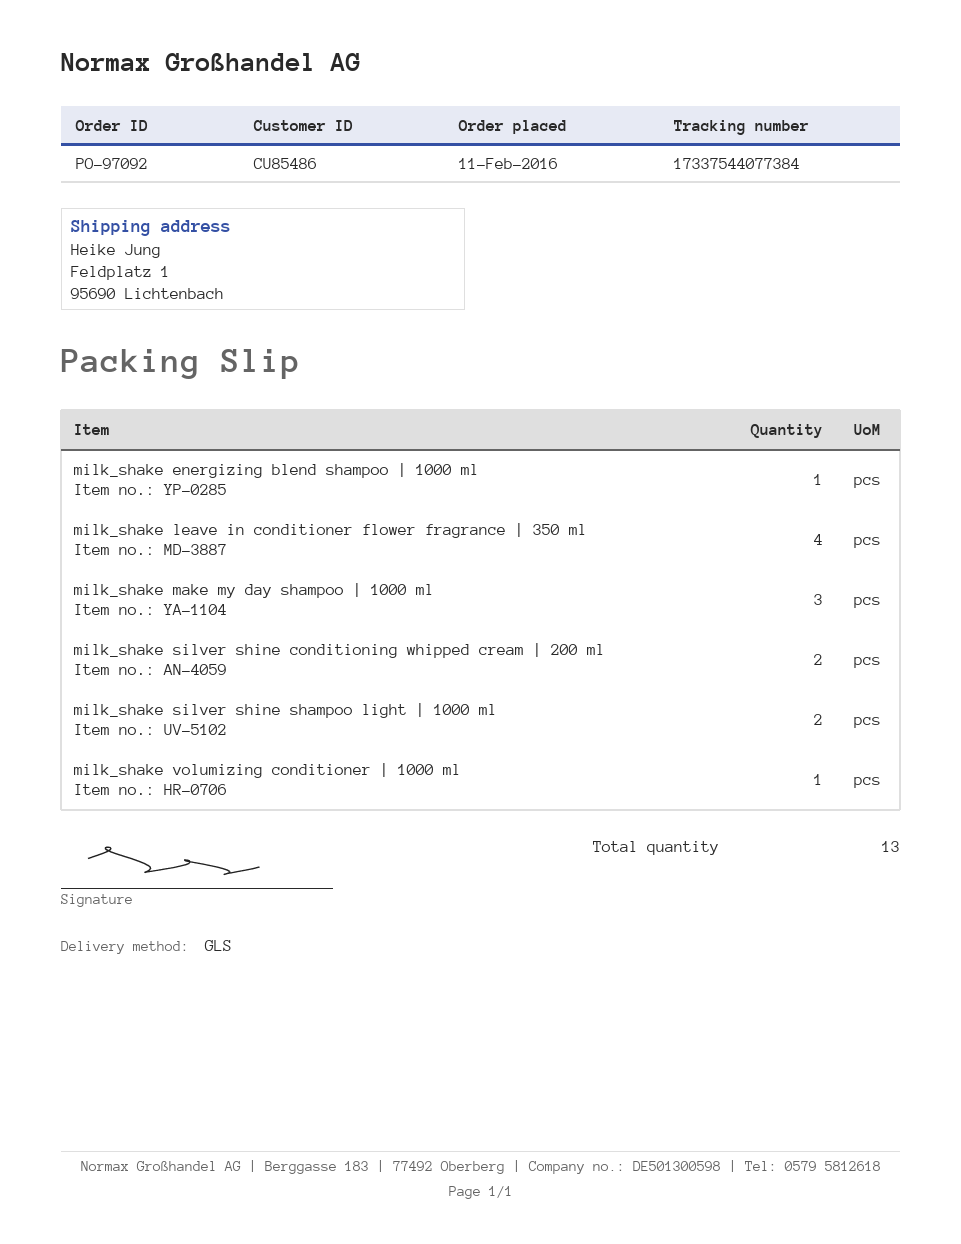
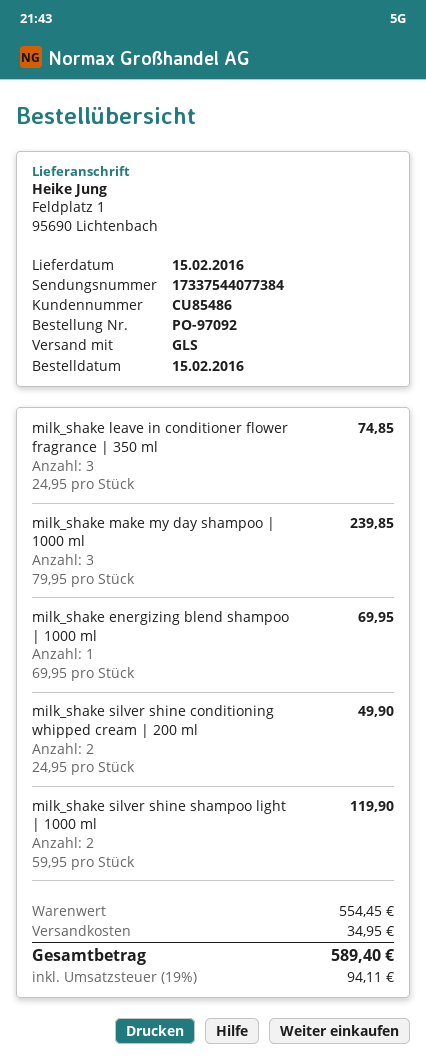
order date: 2016-02-11 -> 2016-02-15
milk_shake leave in conditioner flower fragrance | 350 ml: 4 -> 3
milk_shake volumizing conditioner | 1000 ml: 1 -> none

